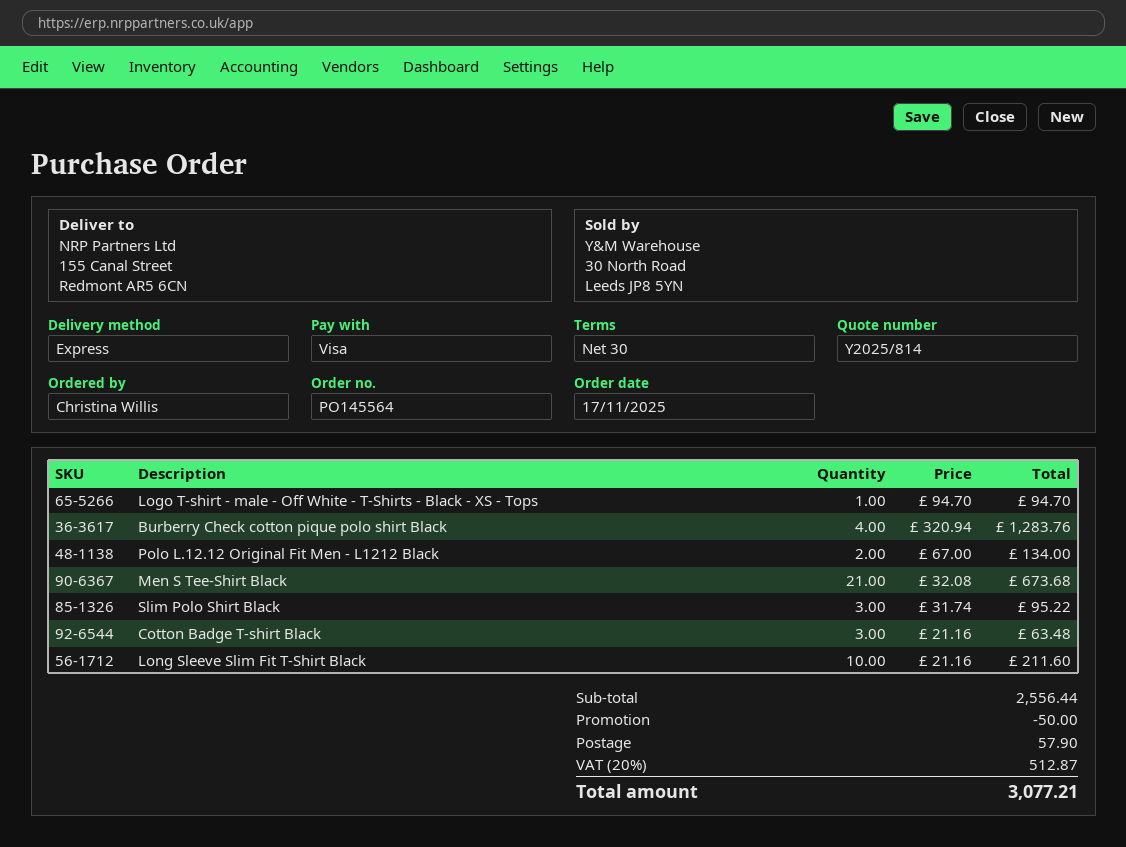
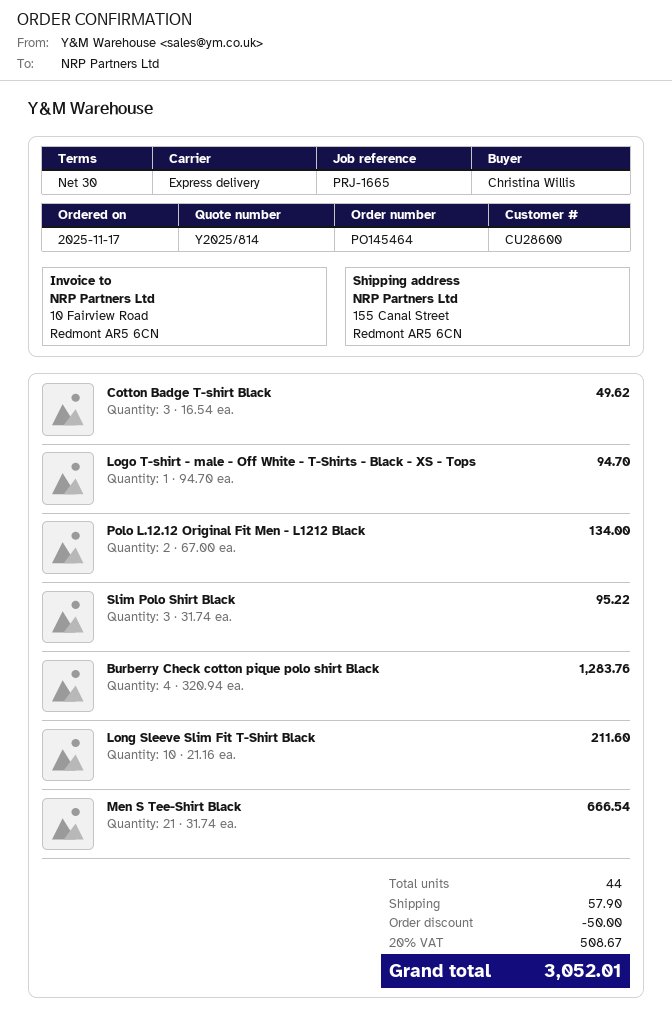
order number: PO145564 -> PO145464
Men S Tee-Shirt Black: 21 x 32.08 = 673.68 -> 21 x 31.74 = 666.54
Cotton Badge T-shirt Black: 3 x 21.16 = 63.48 -> 3 x 16.54 = 49.62
tax: 20% = 512.87 -> 20% = 508.67
total: 3077.21 -> 3052.01

